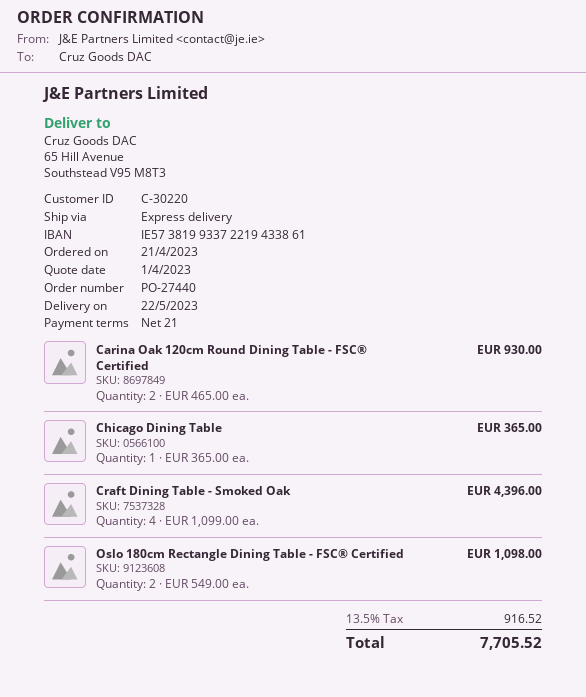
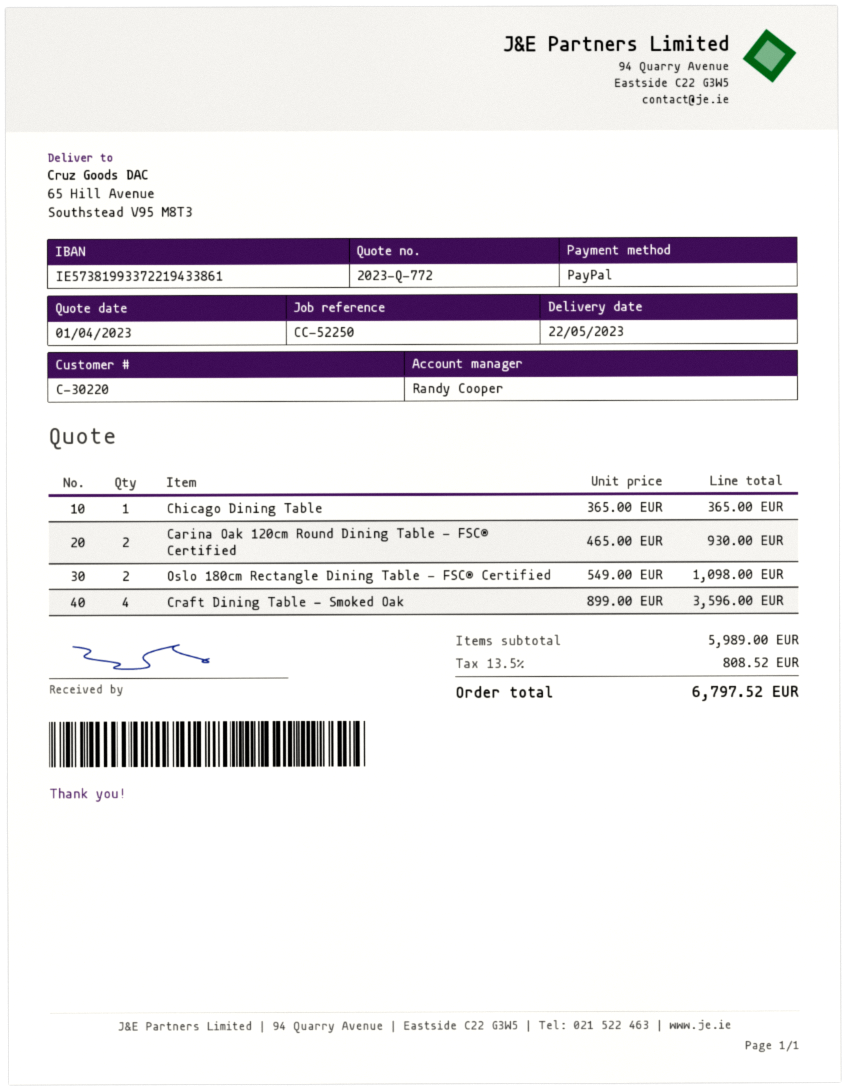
Craft Dining Table - Smoked Oak: 4 x 1099.00 = 4396.00 -> 4 x 899.00 = 3596.00
tax: 13.5% = 916.52 -> 13.5% = 808.52
total: 7705.52 -> 6797.52

